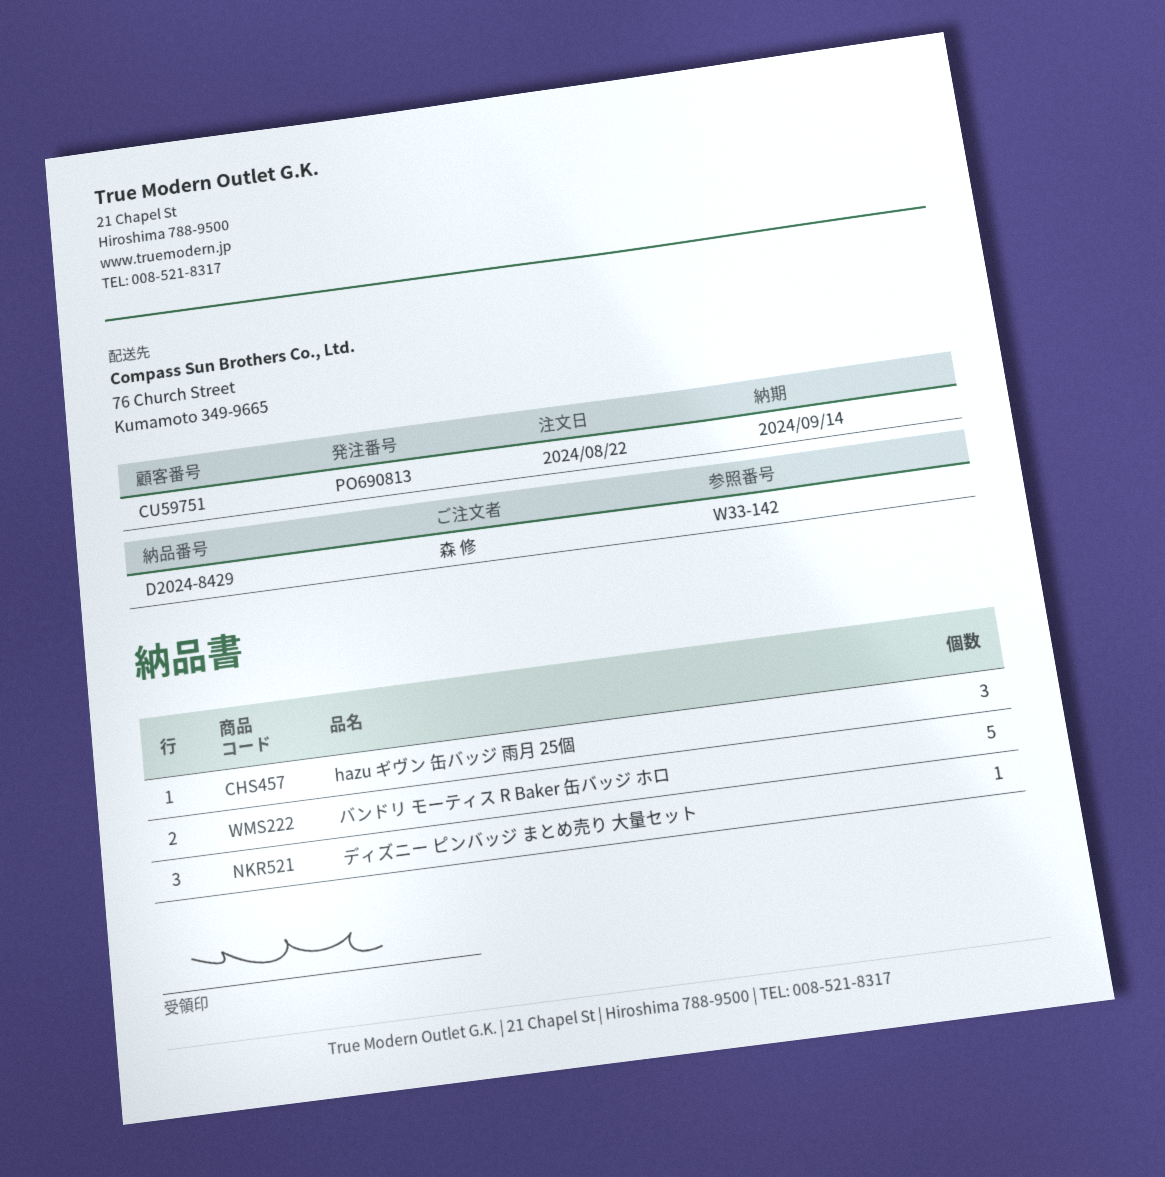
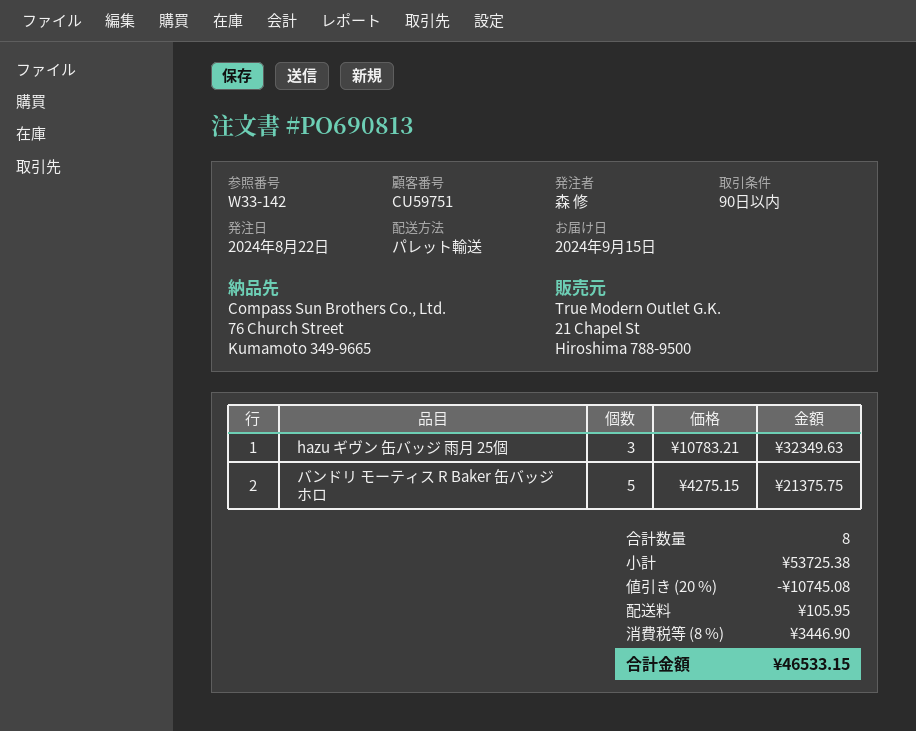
delivery date: 2024-09-14 -> 2024-09-15
ディズニー ピンバッジ まとめ売り 大量セット: 1 -> none

